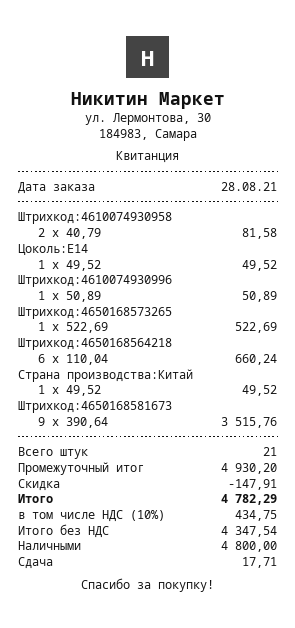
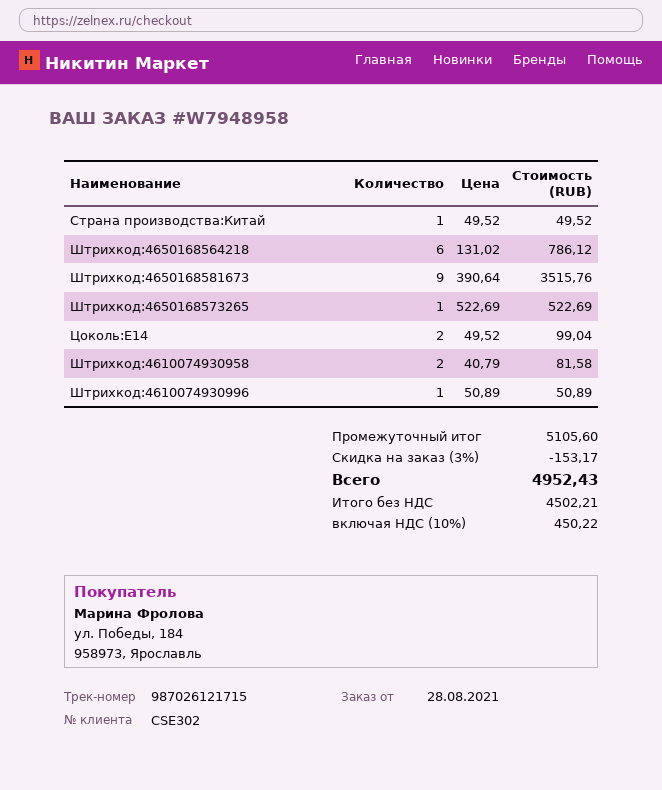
Цоколь:E14: 1 x 49.52 = 49.52 -> 2 x 49.52 = 99.04
Штрихкод:4650168564218: 6 x 110.04 = 660.24 -> 6 x 131.02 = 786.12
subtotal: 4930.20 -> 5105.60
discount: 147.91 -> 153.17
net: 4347.54 -> 4502.21
tax: 10% = 434.75 -> 10% = 450.22
total: 4782.29 -> 4952.43

